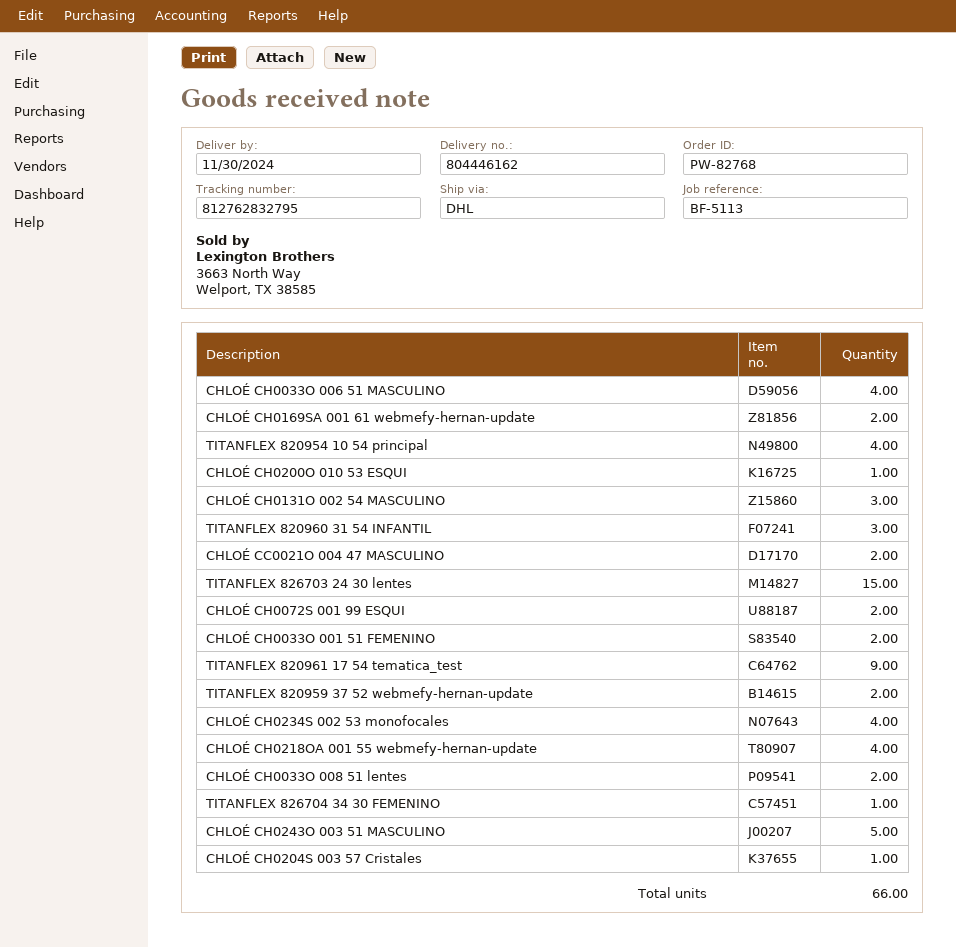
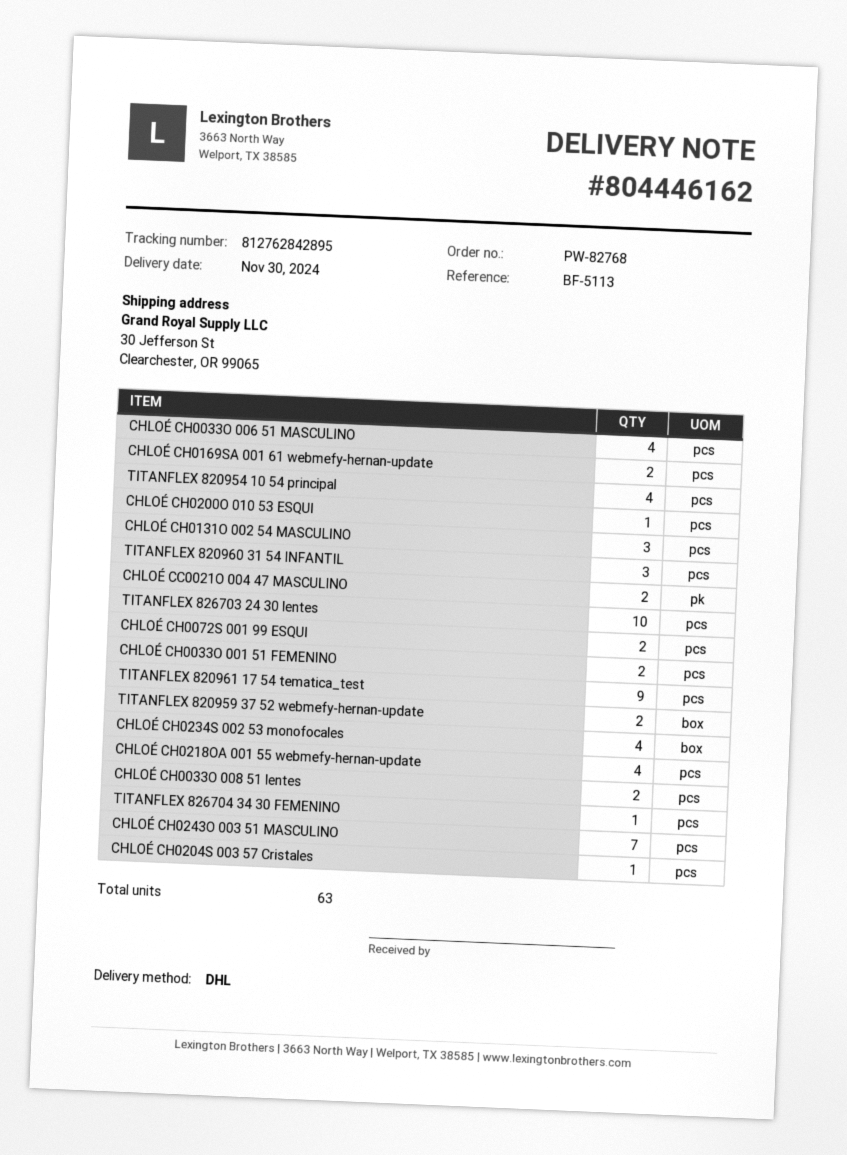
tracking number: 812762832795 -> 812762842895
TITANFLEX 826703 24 30 lentes: 15 -> 10
CHLOÉ CH0243O 003 51 MASCULINO: 5 -> 7
total quantity: 66 -> 63

